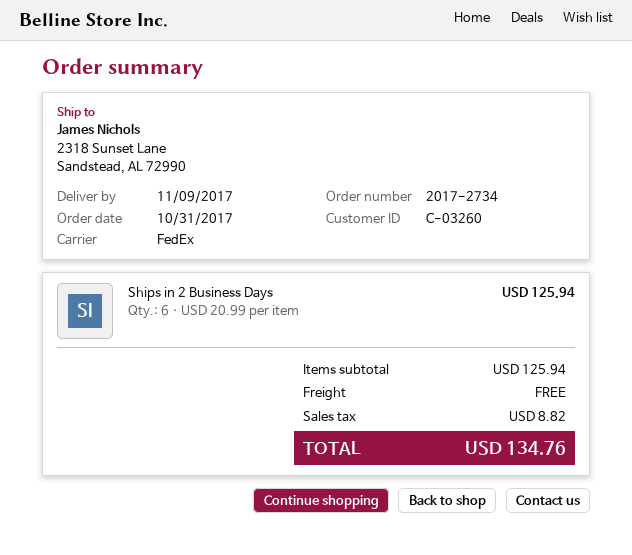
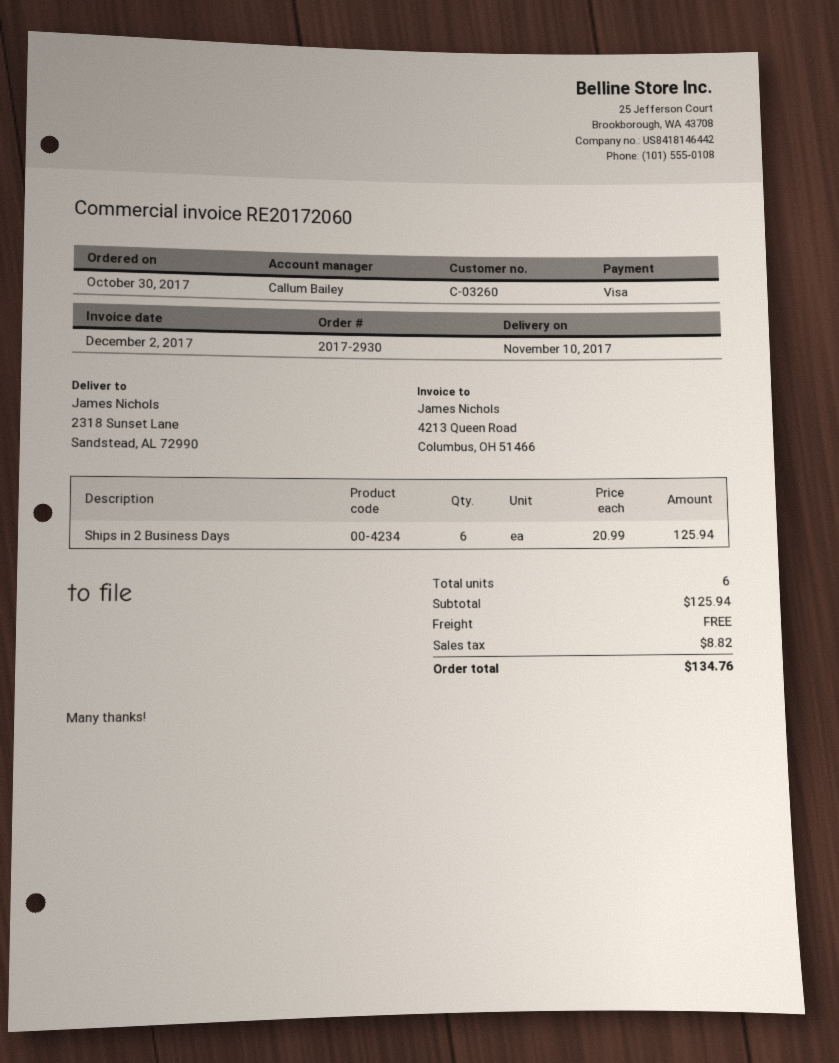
order number: 2017-2734 -> 2017-2930
order date: 2017-10-31 -> 2017-10-30
delivery date: 2017-11-09 -> 2017-11-10

